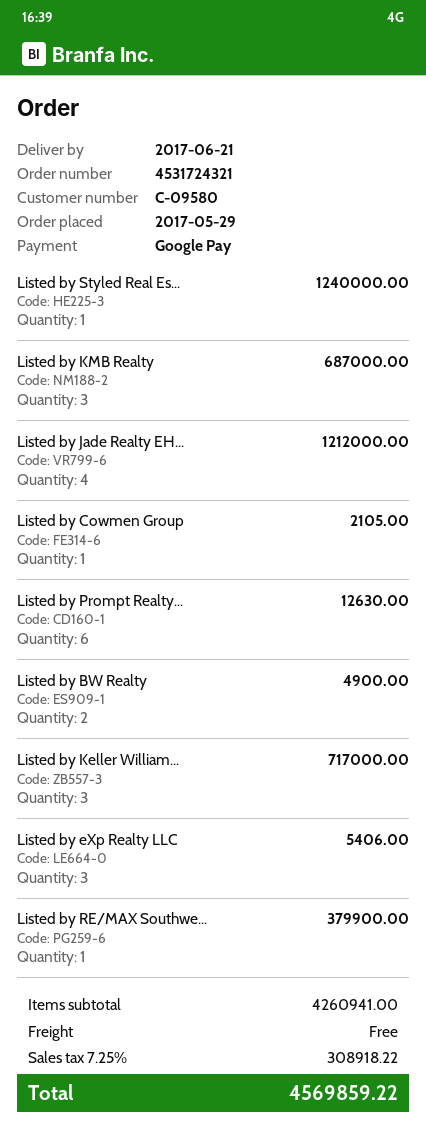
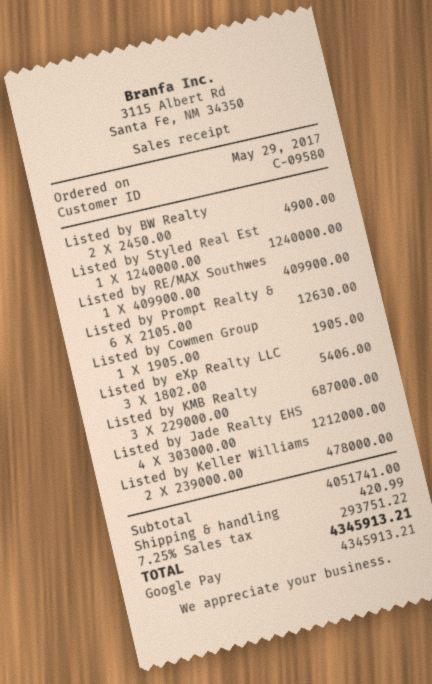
Listed by Cowmen Group: 1 for 2105.00 -> 1 for 1905.00
Listed by Keller William...: 3 for 717000.00 -> 2 for 478000.00
Listed by RE/MAX Southwe...: 1 for 379900.00 -> 1 for 409900.00
subtotal: 4260941.00 -> 4051741.00
shipping: 0.00 -> 420.99
tax: 7.25% = 308918.22 -> 7.25% = 293751.22
total: 4569859.22 -> 4345913.21

